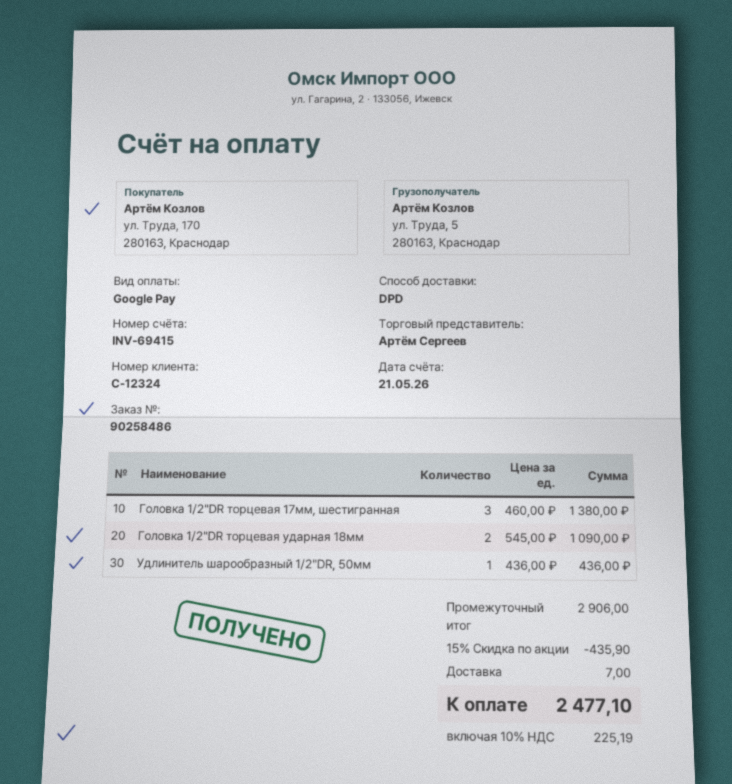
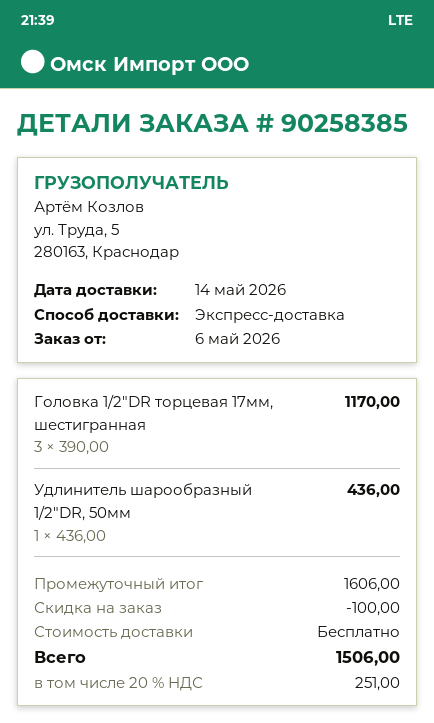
order number: 90258486 -> 90258385
shipping method: DPD -> express
Головка 1/2"DR торцевая 17мм, шестигранная: 3 x 460.00 = 1380.00 -> 3 x 390.00 = 1170.00
Головка 1/2"DR торцевая ударная 18мм: 2 x 545.00 = 1090.00 -> none
subtotal: 2906.00 -> 1606.00
discount: 435.90 -> 100.00
shipping: 7.00 -> 0.00
tax: 10% = 225.19 -> 20% = 251.00
total: 2477.10 -> 1506.00

